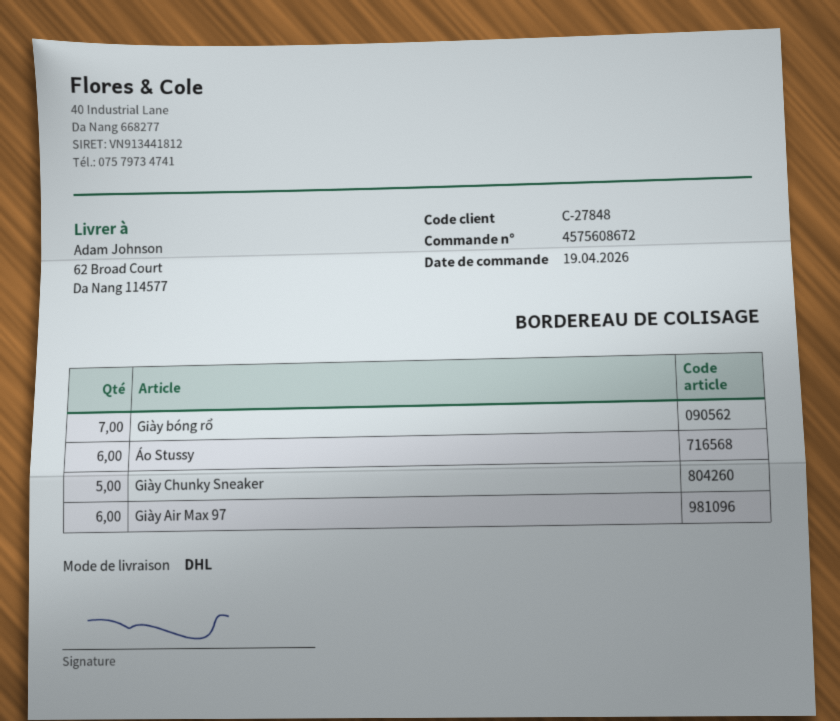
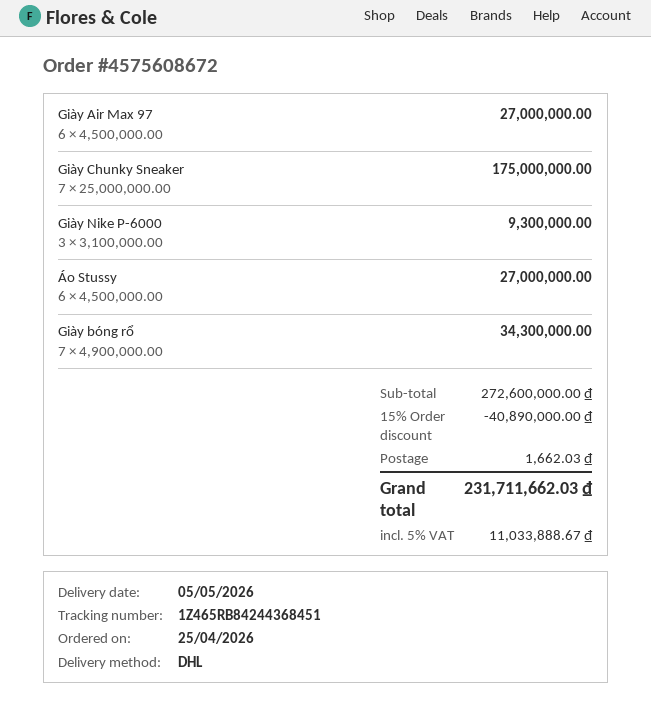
order date: 2026-04-19 -> 2026-04-25
Giày Chunky Sneaker: 5 -> 7
Giày Nike P-6000: none -> 3

